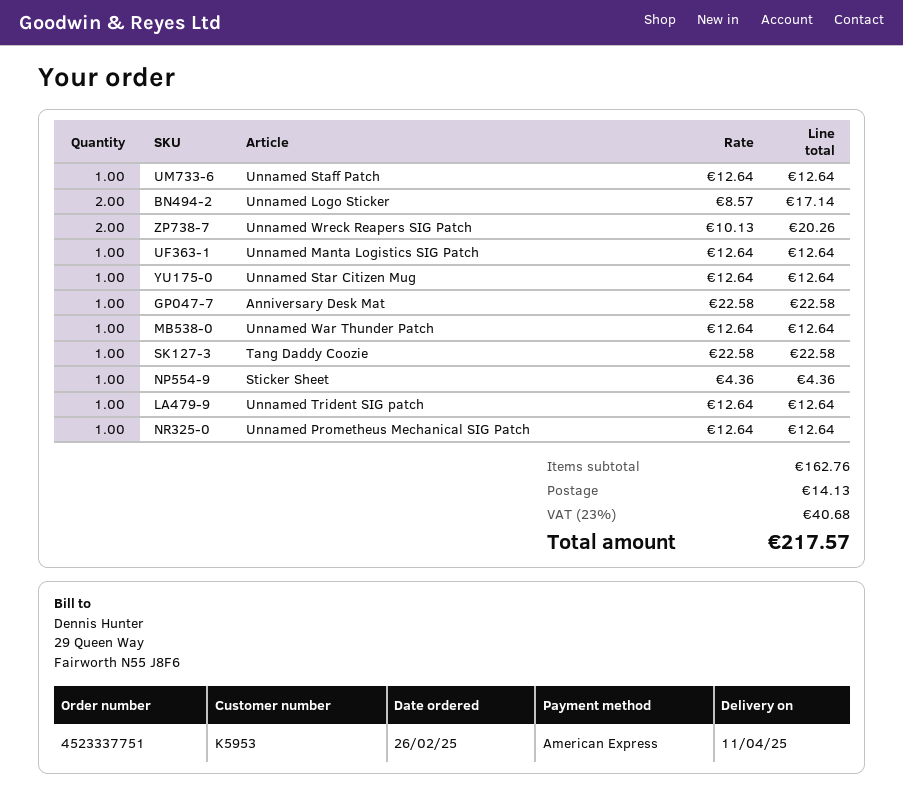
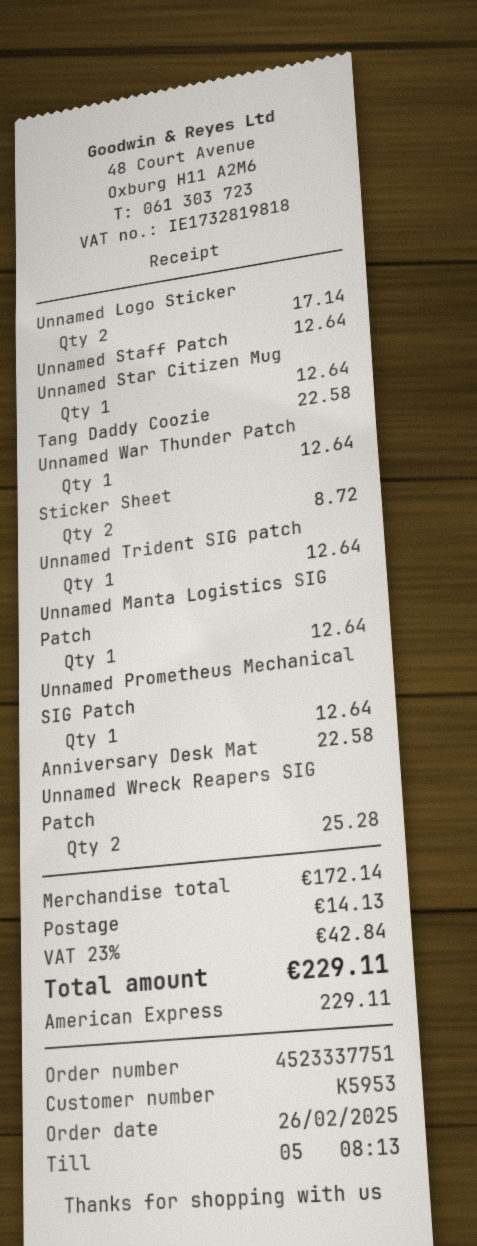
Unnamed Wreck Reapers SIG Patch: 2 for 20.26 -> 2 for 25.28
Sticker Sheet: 1 for 4.36 -> 2 for 8.72
subtotal: 162.76 -> 172.14
tax: 23% = 40.68 -> 23% = 42.84
total: 217.57 -> 229.11

